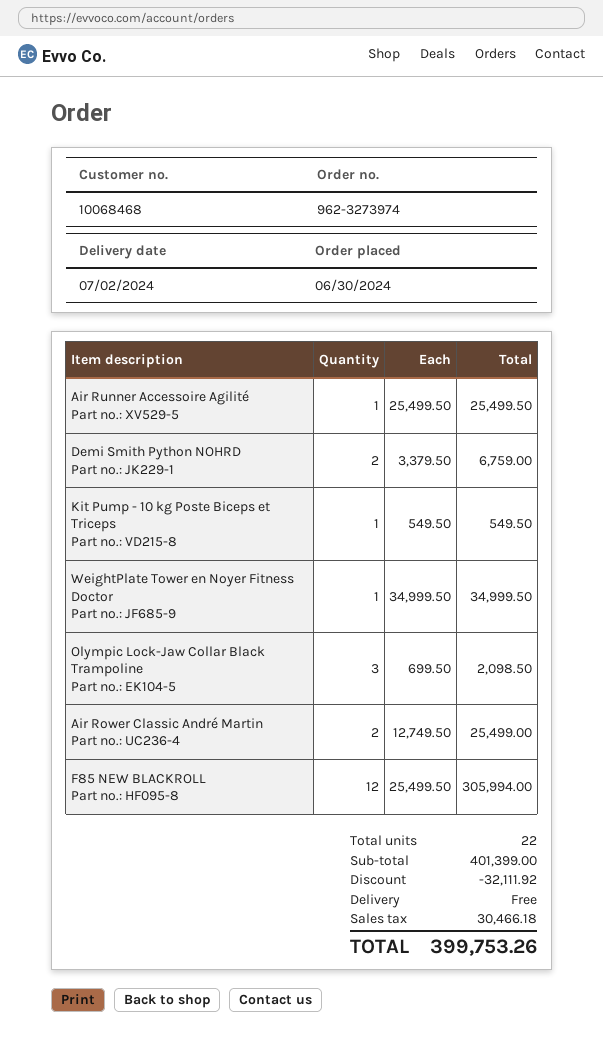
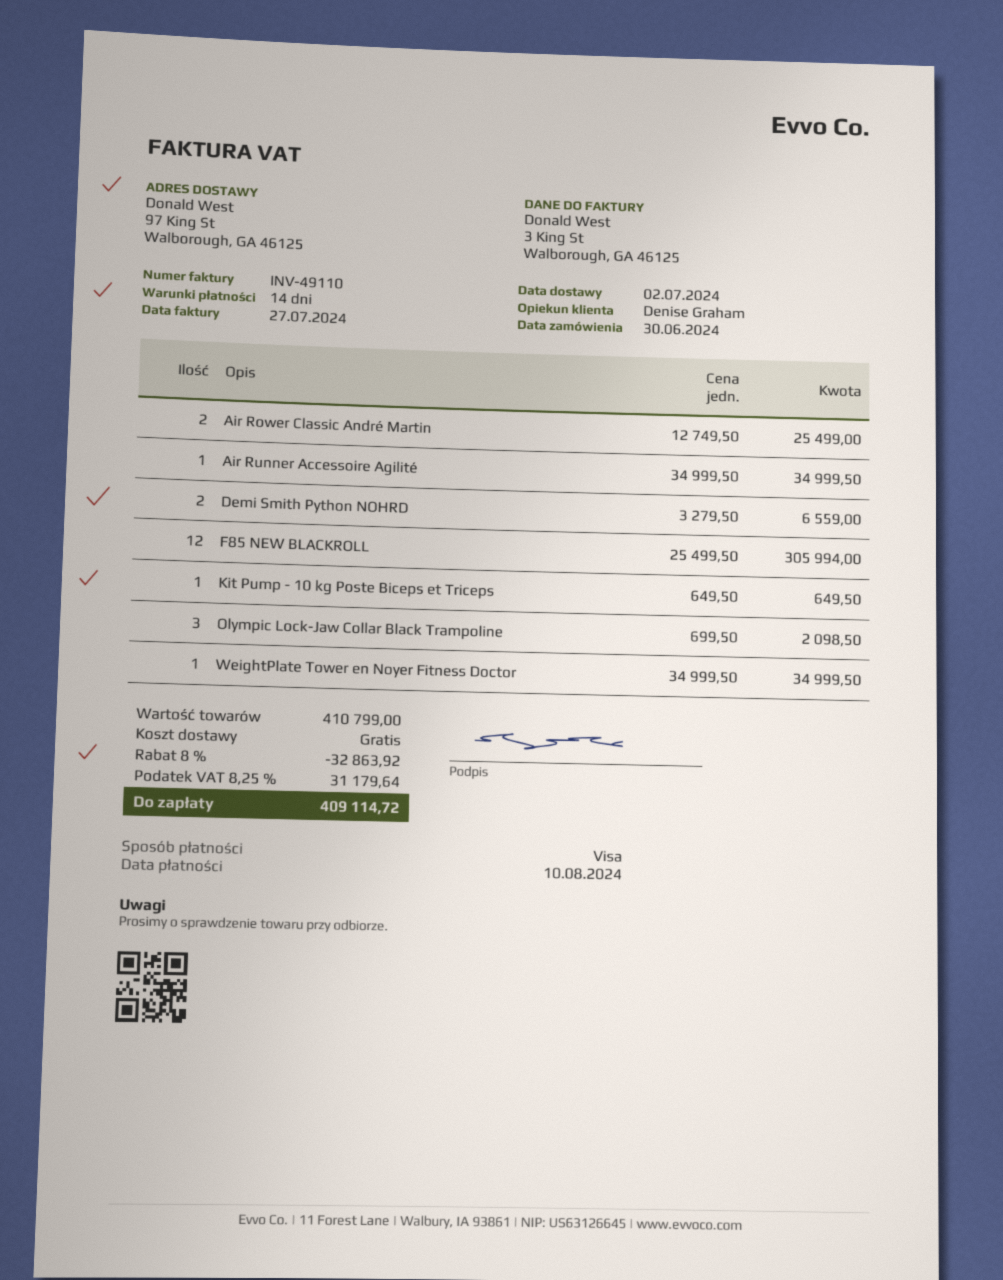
Air Runner Accessoire Agilité: 1 x 25499.50 = 25499.50 -> 1 x 34999.50 = 34999.50
Demi Smith Python NOHRD: 2 x 3379.50 = 6759.00 -> 2 x 3279.50 = 6559.00
Kit Pump - 10 kg Poste Biceps et Triceps: 1 x 549.50 = 549.50 -> 1 x 649.50 = 649.50
subtotal: 401399.00 -> 410799.00
discount: 32111.92 -> 32863.92
tax: 30466.18 -> 31179.64
total: 399753.26 -> 409114.72

